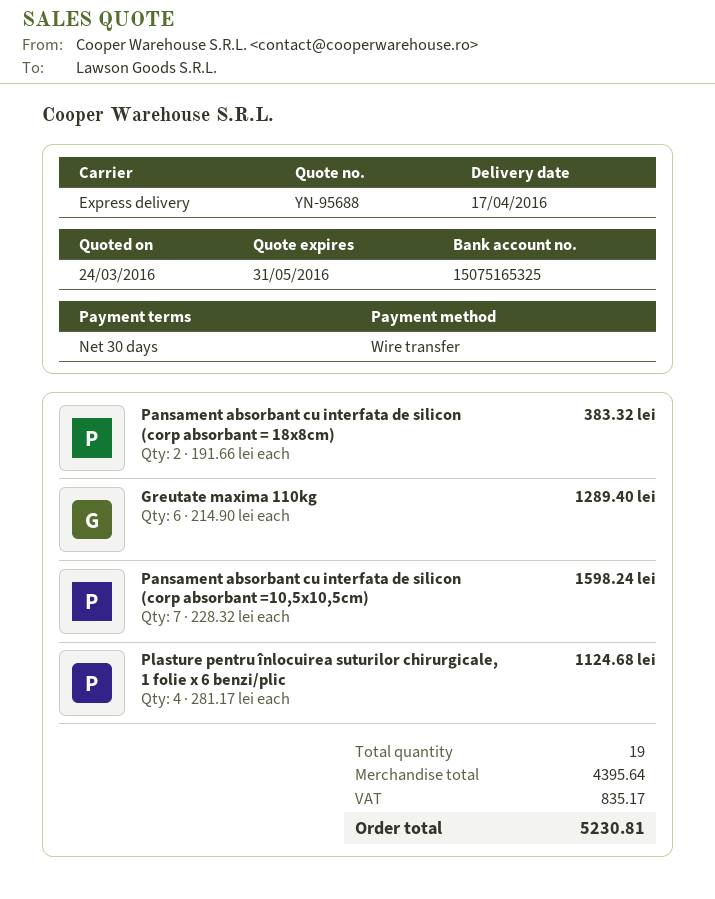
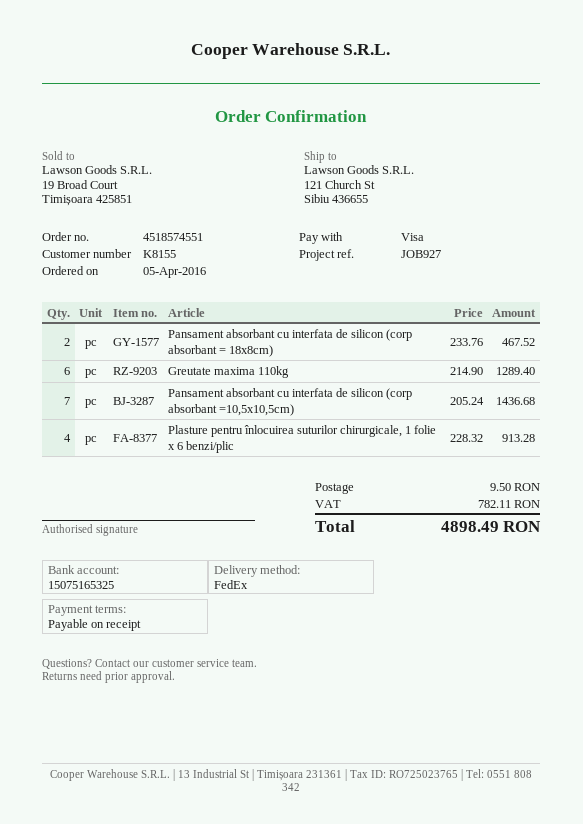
payment terms: 30 days -> on receipt
payment method: bank transfer -> Visa
shipping method: express -> FedEx
Pansament absorbant cu interfata de silicon (corp absorbant = 18x8cm): 2 x 191.66 = 383.32 -> 2 x 233.76 = 467.52
Pansament absorbant cu interfata de silicon (corp absorbant =10,5x10,5cm): 7 x 228.32 = 1598.24 -> 7 x 205.24 = 1436.68
Plasture pentru înlocuirea suturilor chirurgicale, 1 folie x 6 benzi/plic: 4 x 281.17 = 1124.68 -> 4 x 228.32 = 913.28
shipping: none -> 9.50
tax: 835.17 -> 782.11
total: 5230.81 -> 4898.49

